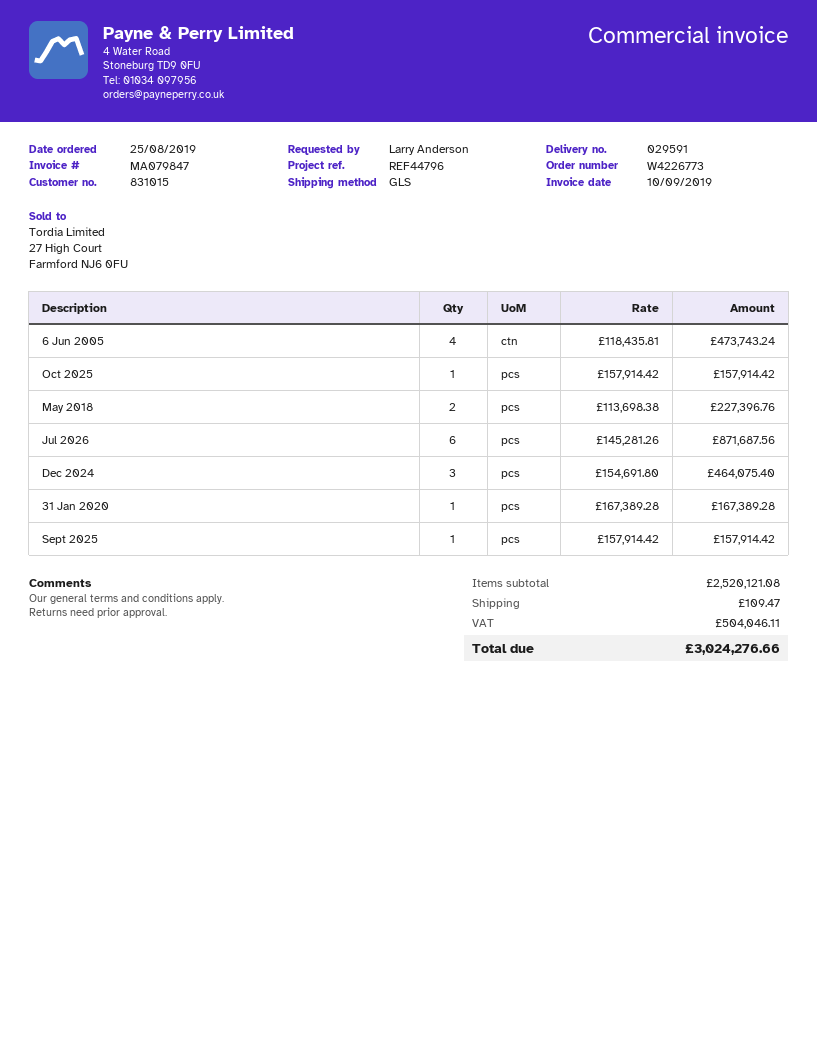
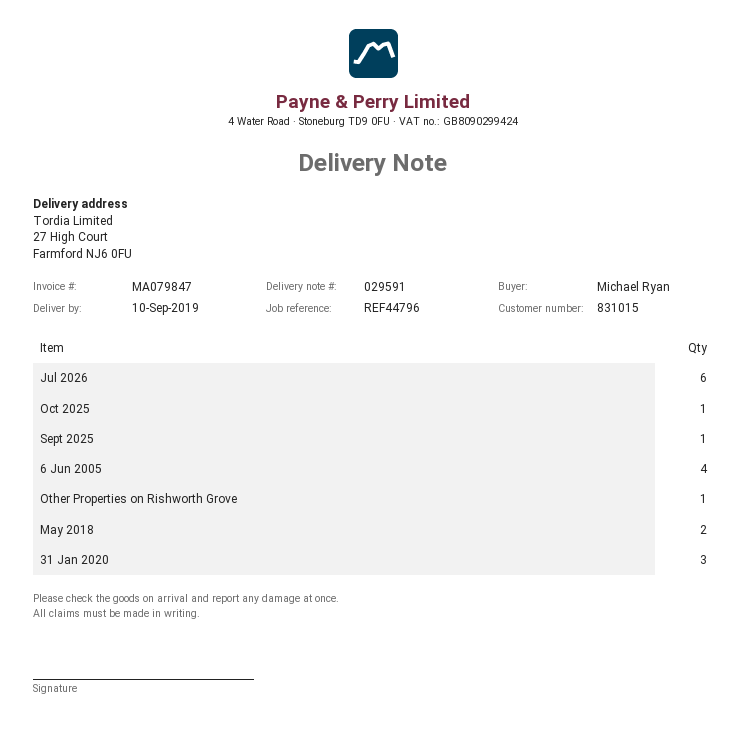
ordered by: Larry Anderson -> Michael Ryan
Dec 2024: 3 -> none
31 Jan 2020: 1 -> 3
Other Properties on Rishworth Grove: none -> 1

